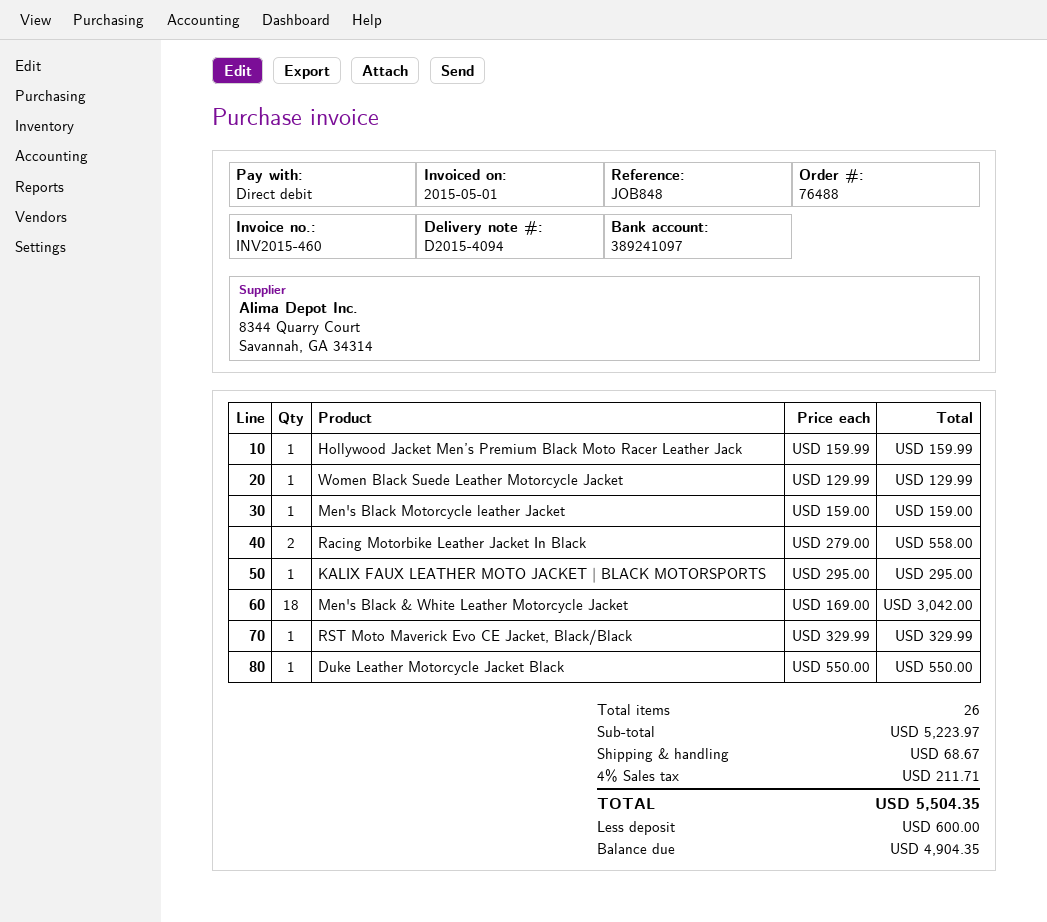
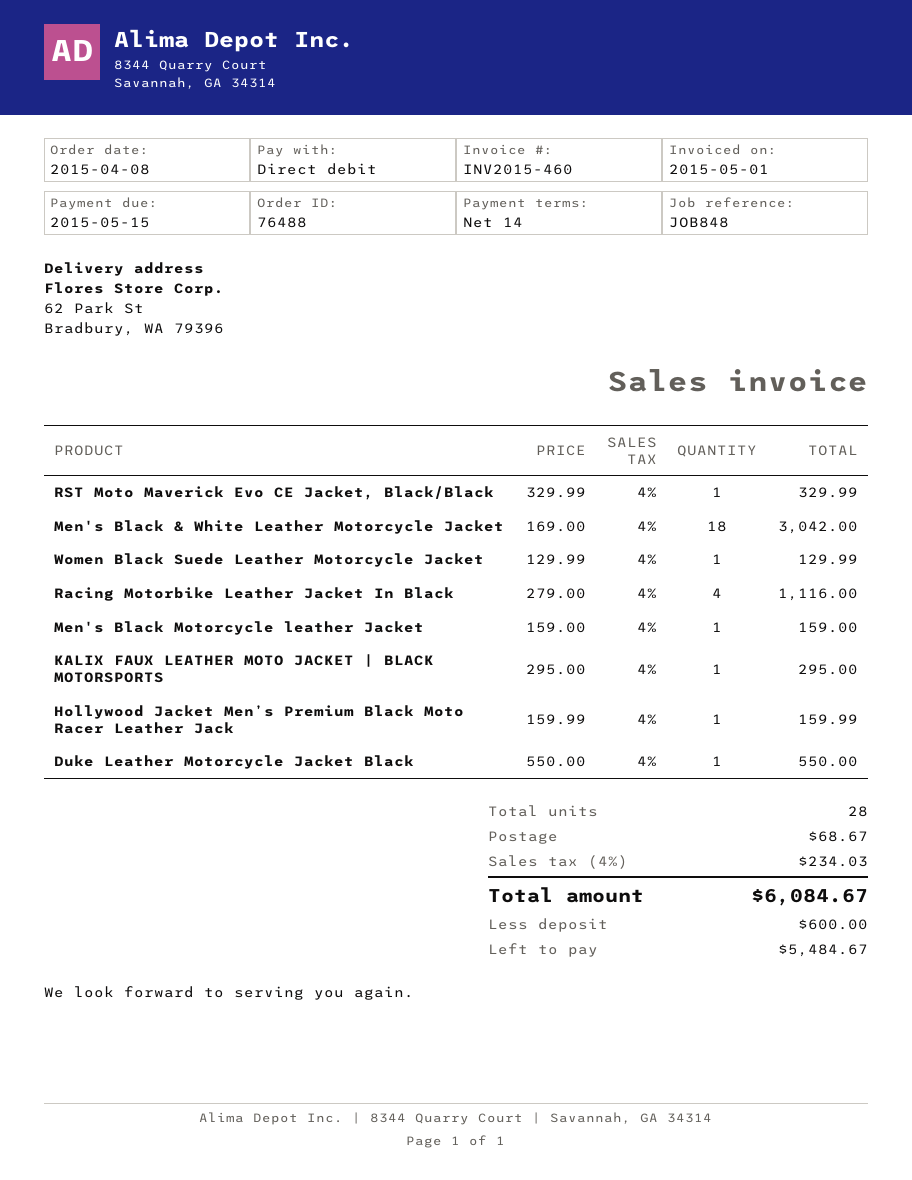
Racing Motorbike Leather Jacket In Black: 2 x 279.00 = 558.00 -> 4 x 279.00 = 1116.00
total quantity: 26 -> 28
tax: 4% = 211.71 -> 4% = 234.03
total: 5504.35 -> 6084.67
balance: 4904.35 -> 5484.67

